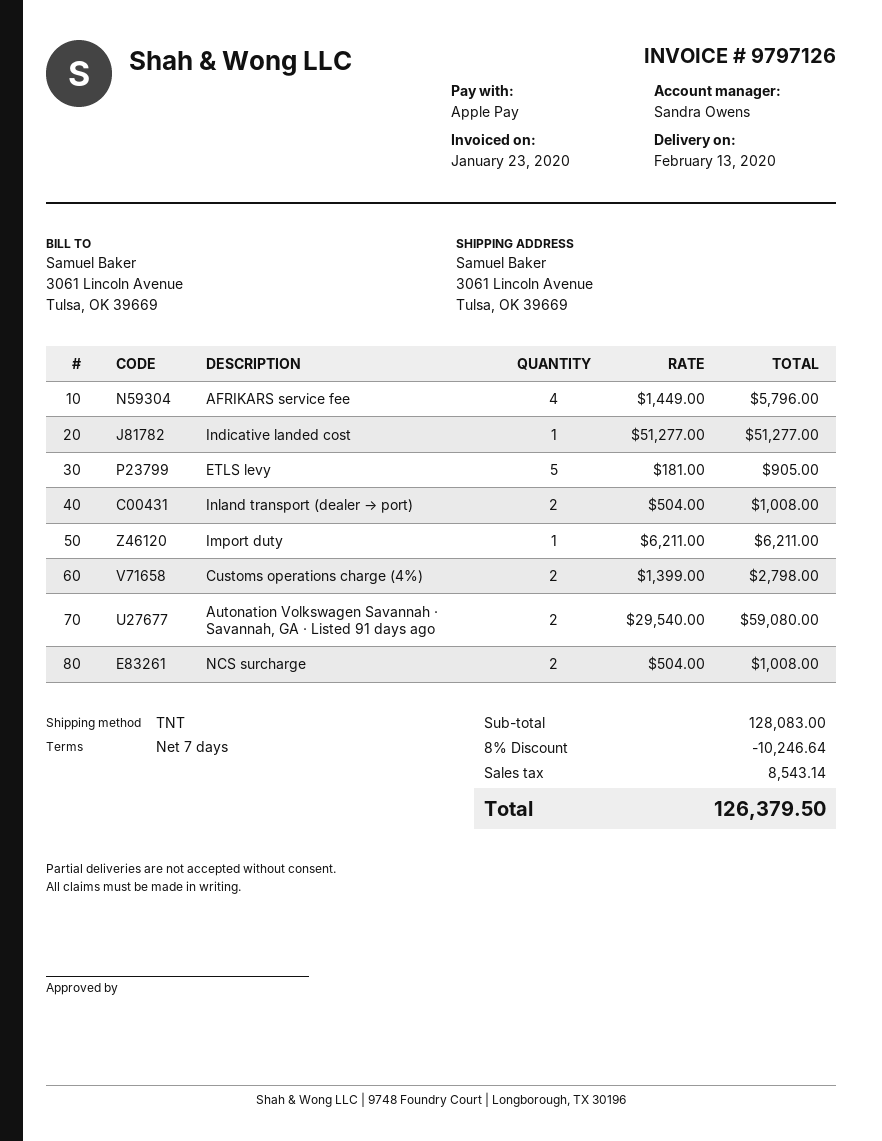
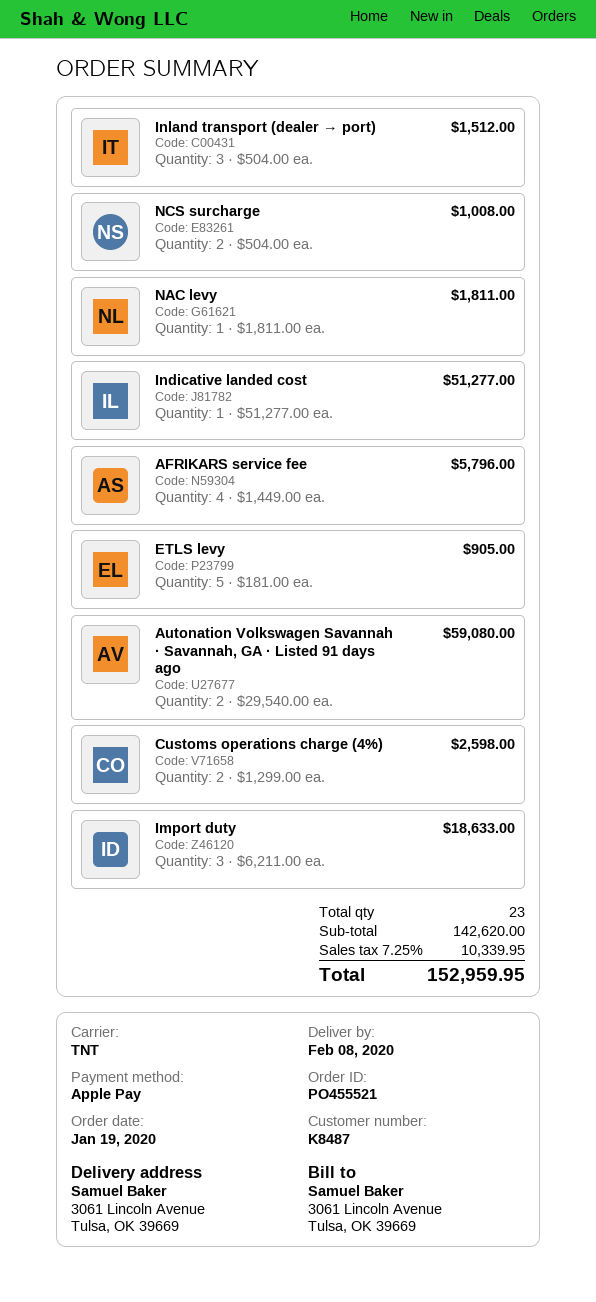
delivery date: 2020-02-13 -> 2020-02-08
Inland transport (dealer → port): 2 x 504.00 = 1008.00 -> 3 x 504.00 = 1512.00
Import duty: 1 x 6211.00 = 6211.00 -> 3 x 6211.00 = 18633.00
Customs operations charge (4%): 2 x 1399.00 = 2798.00 -> 2 x 1299.00 = 2598.00
NAC levy: none -> 1 x 1811.00 = 1811.00
subtotal: 128083.00 -> 142620.00
discount: 8% = 10246.64 -> none
tax: 8543.14 -> 10339.95
total: 126379.50 -> 152959.95

